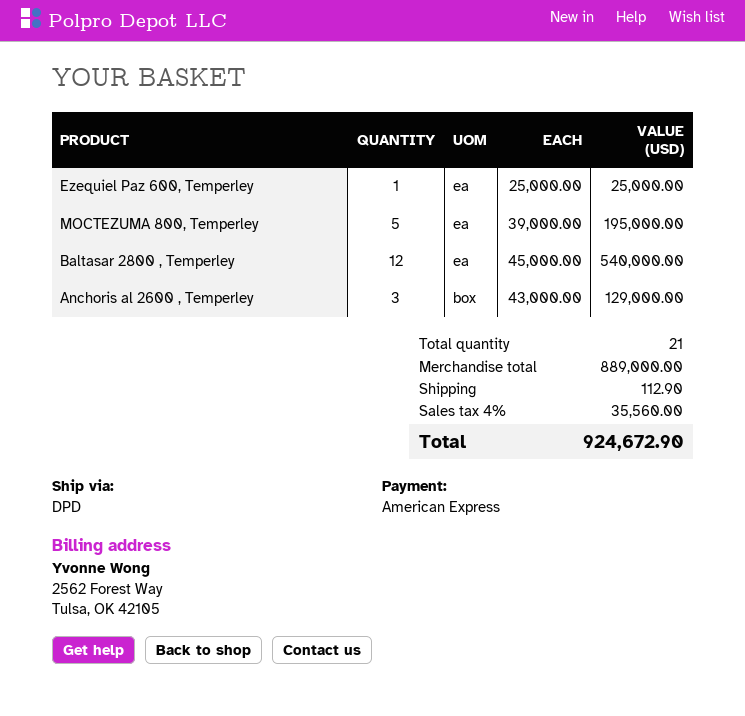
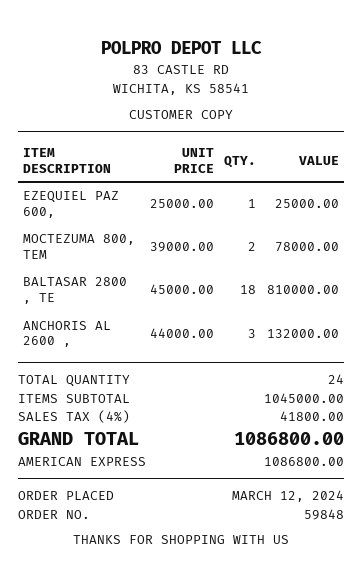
MOCTEZUMA 800, Temperley: 5 x 39000.00 = 195000.00 -> 2 x 39000.00 = 78000.00
Baltasar 2800 , Temperley: 12 x 45000.00 = 540000.00 -> 18 x 45000.00 = 810000.00
Anchoris al 2600 , Temperley: 3 x 43000.00 = 129000.00 -> 3 x 44000.00 = 132000.00
total quantity: 21 -> 24
subtotal: 889000.00 -> 1045000.00
shipping: 112.90 -> none
tax: 4% = 35560.00 -> 4% = 41800.00
total: 924672.90 -> 1086800.00

